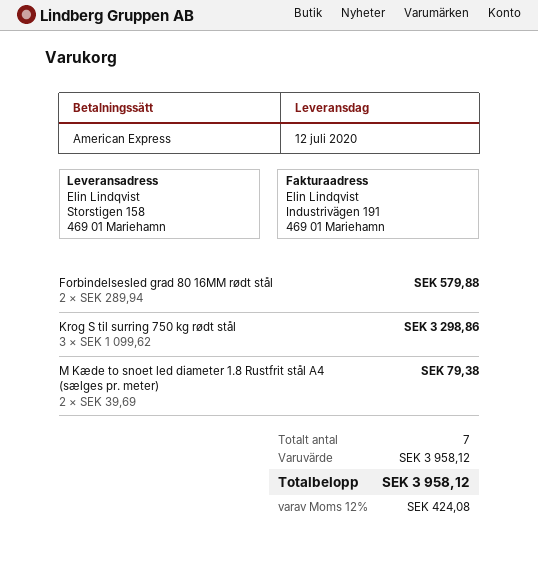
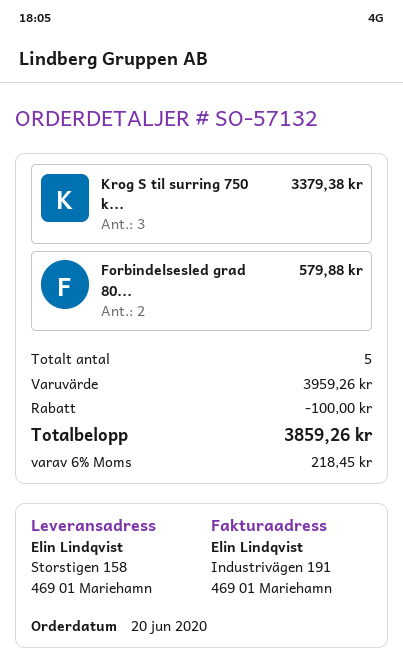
Krog S til surring 750 kg rødt stål: 3 for 3298.86 -> 3 for 3379.38
M Kæde to snoet led diameter 1.8 Rustfrit stål A4 (sælges pr. meter): 2 for 79.38 -> none
total quantity: 7 -> 5
subtotal: 3958.12 -> 3959.26
discount: none -> 100.00
tax: 12% = 424.08 -> 6% = 218.45
total: 3958.12 -> 3859.26

